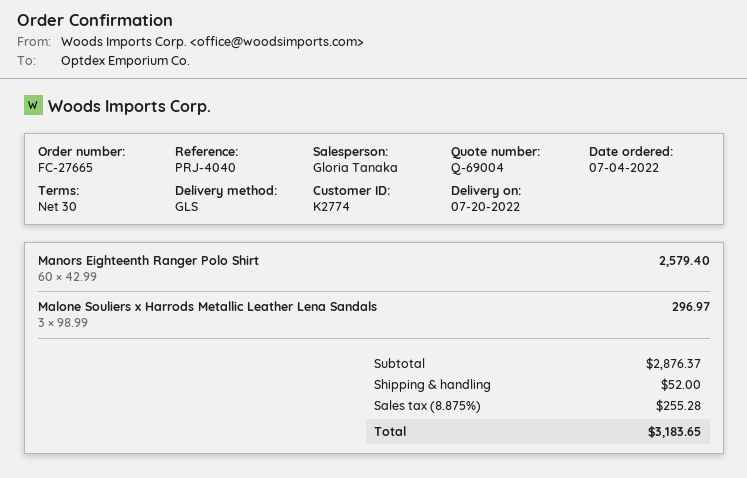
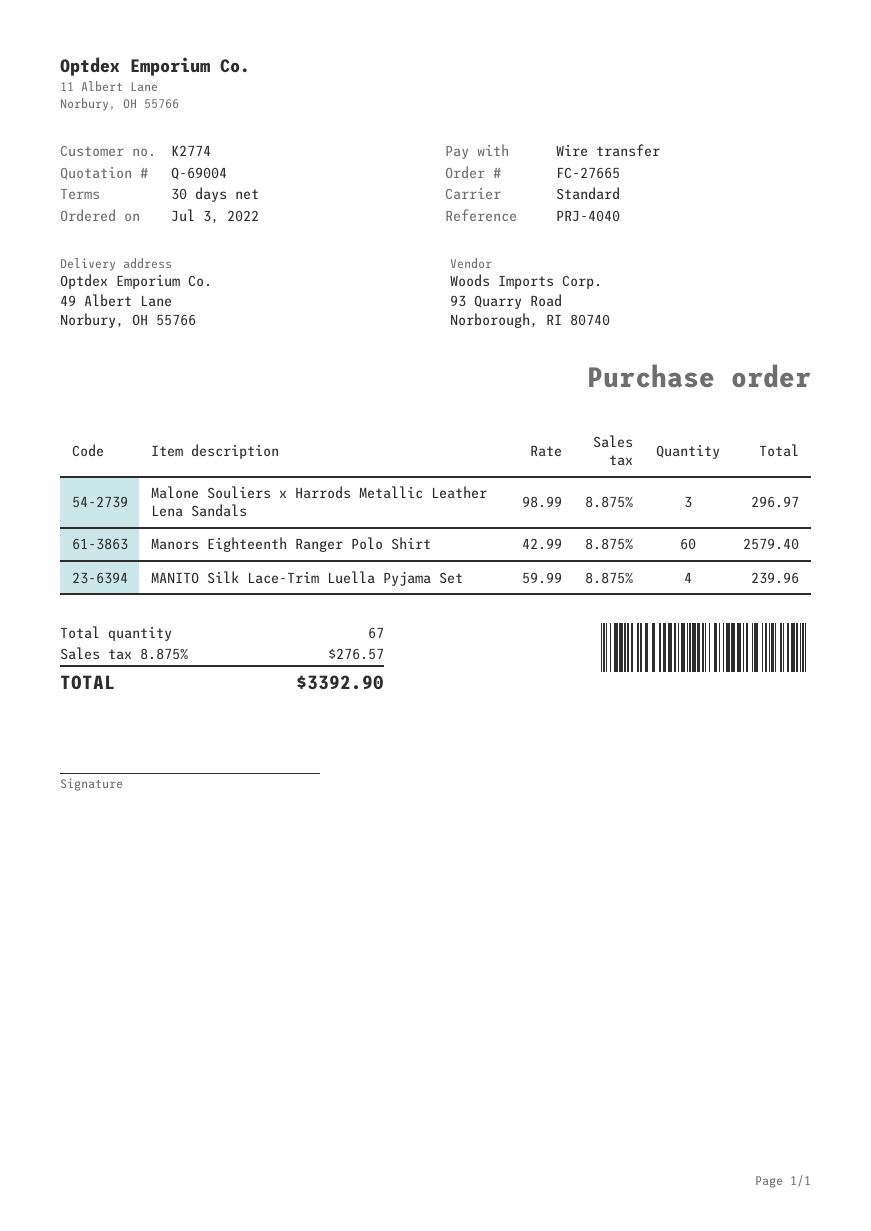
order date: 2022-07-04 -> 2022-07-03
shipping method: GLS -> standard
MANITO Silk Lace-Trim Luella Pyjama Set: none -> 4 x 59.99 = 239.96
shipping: 52.00 -> none
tax: 8.875% = 255.28 -> 8.875% = 276.57
total: 3183.65 -> 3392.90

